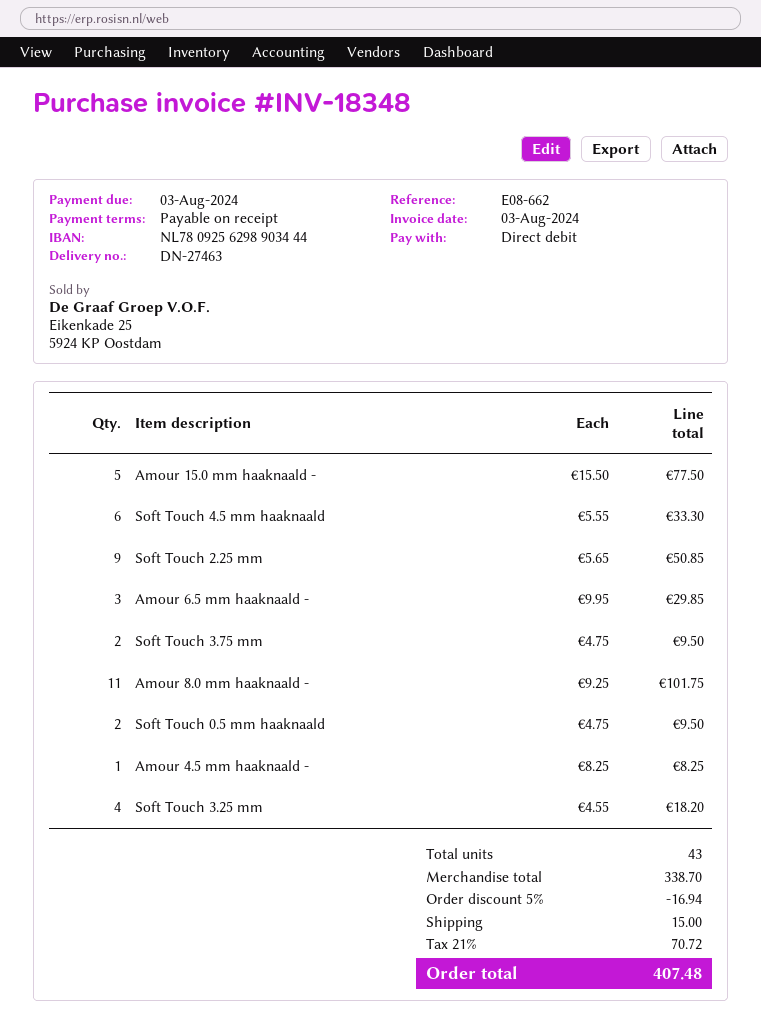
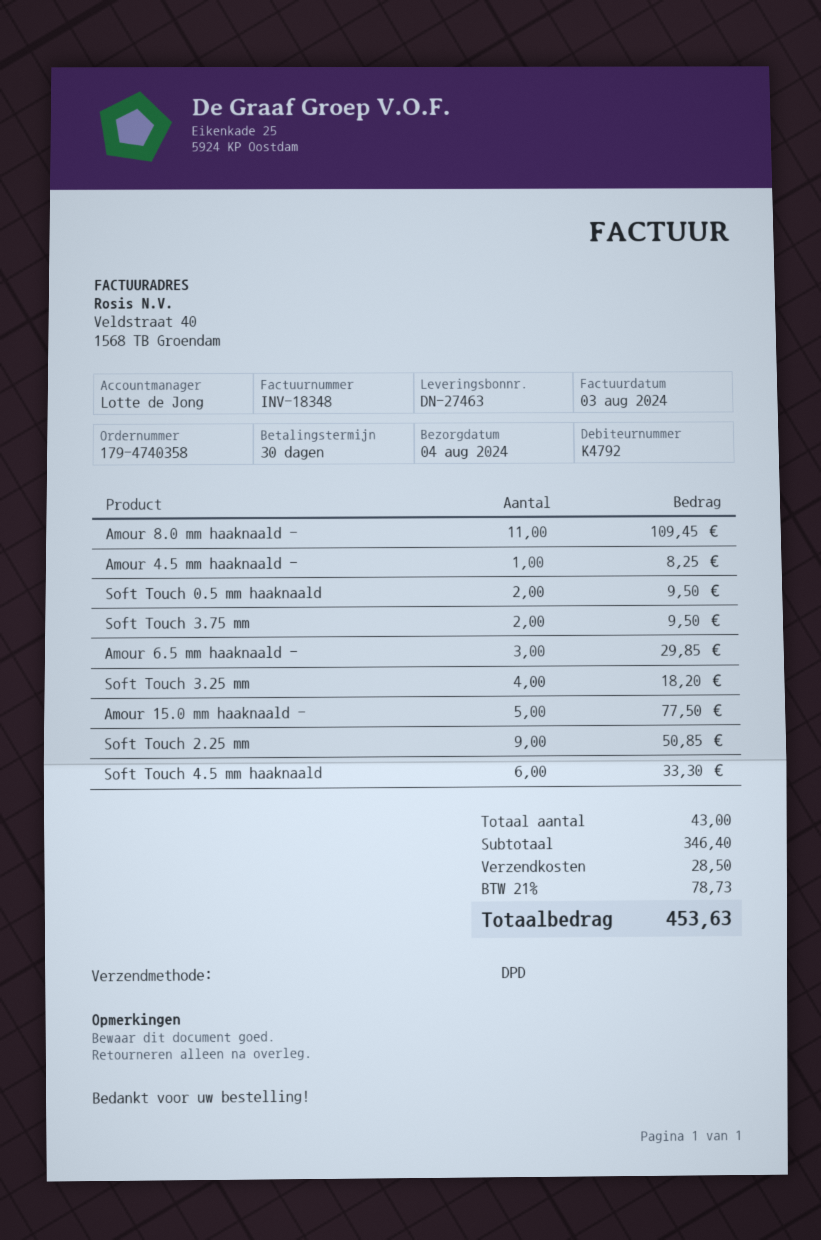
payment terms: on receipt -> 30 days
Amour 8.0 mm haaknaald -: 11 for 101.75 -> 11 for 109.45
subtotal: 338.70 -> 346.40
discount: 5% = 16.94 -> none
shipping: 15.00 -> 28.50
tax: 21% = 70.72 -> 21% = 78.73
total: 407.48 -> 453.63

